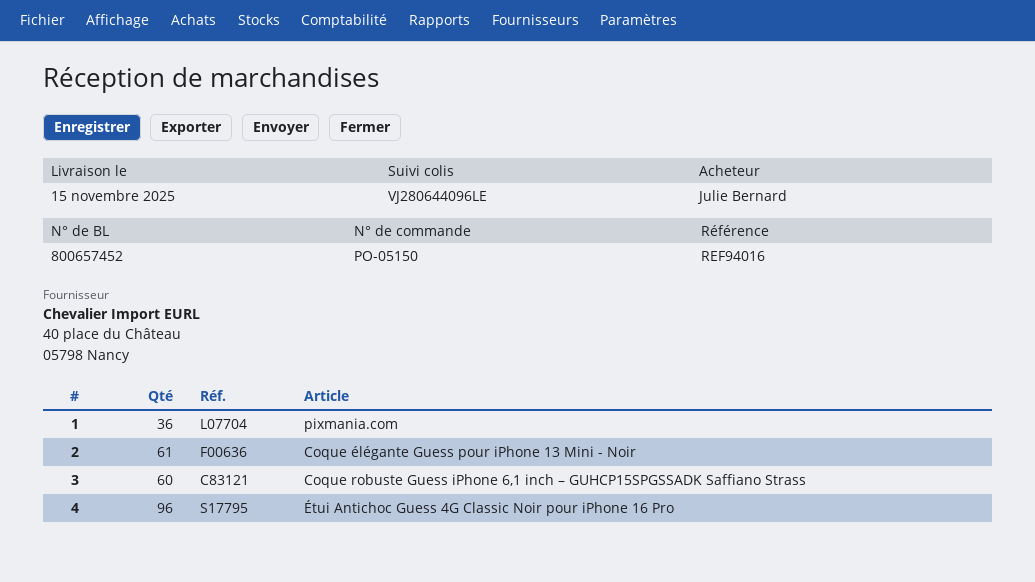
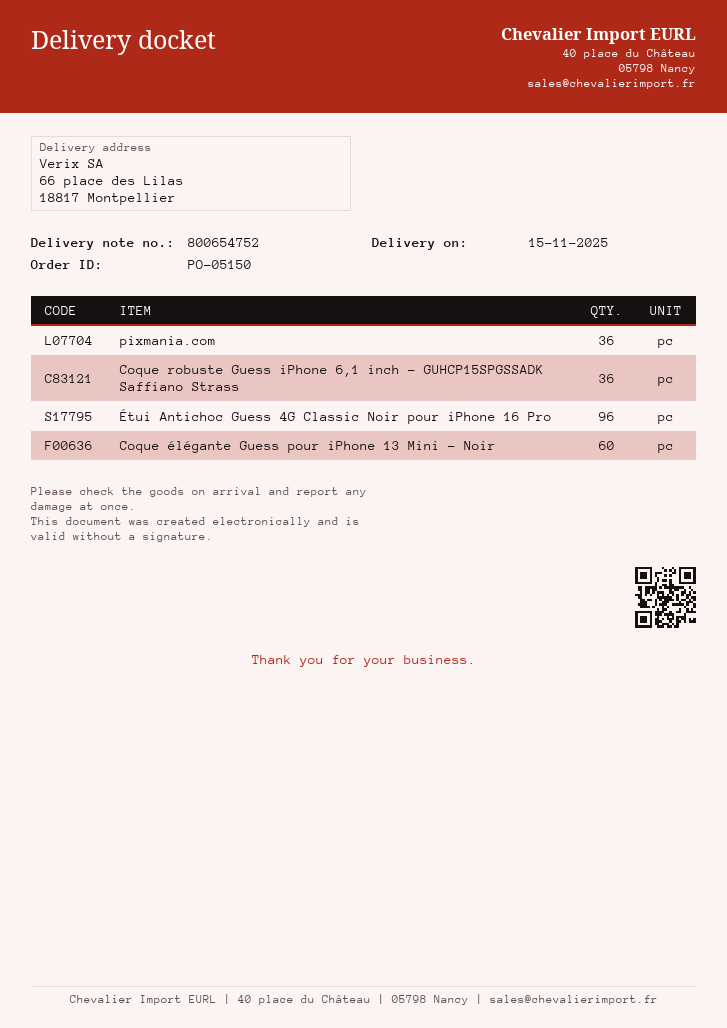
delivery note number: 800657452 -> 800654752
Coque élégante Guess pour iPhone 13 Mini - Noir: 61 -> 60
Coque robuste Guess iPhone 6,1 inch – GUHCP15SPGSSADK Saffiano Strass: 60 -> 36

